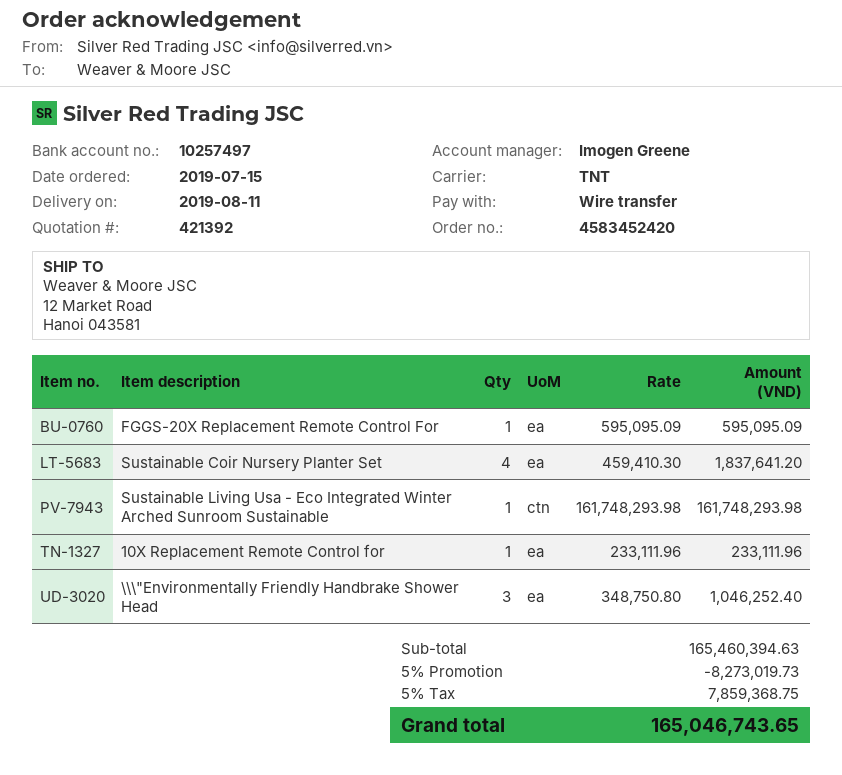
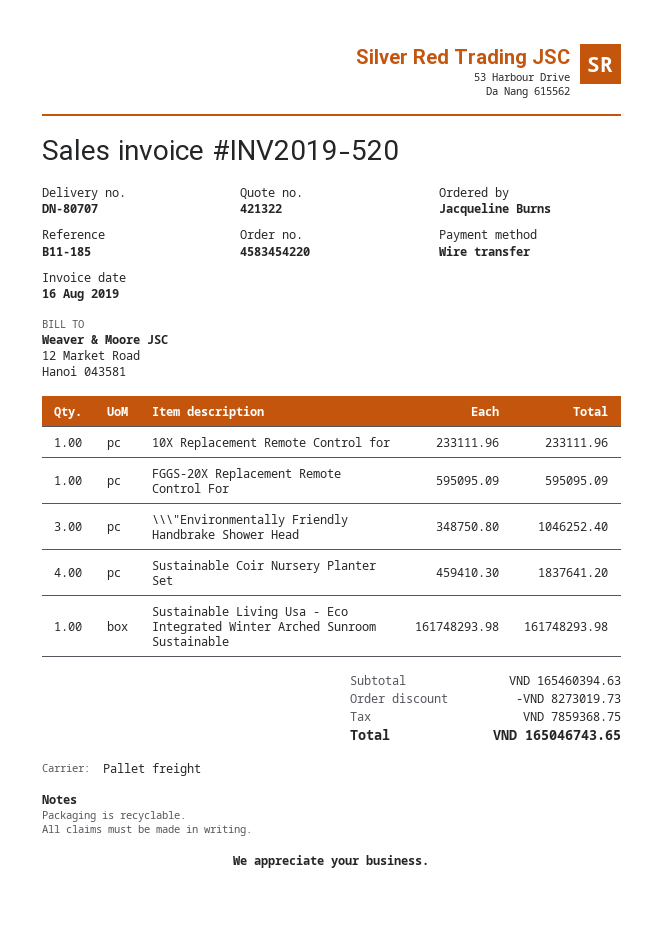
quote number: 421392 -> 421322
order number: 4583452420 -> 4583454220
shipping method: TNT -> pallet freight

